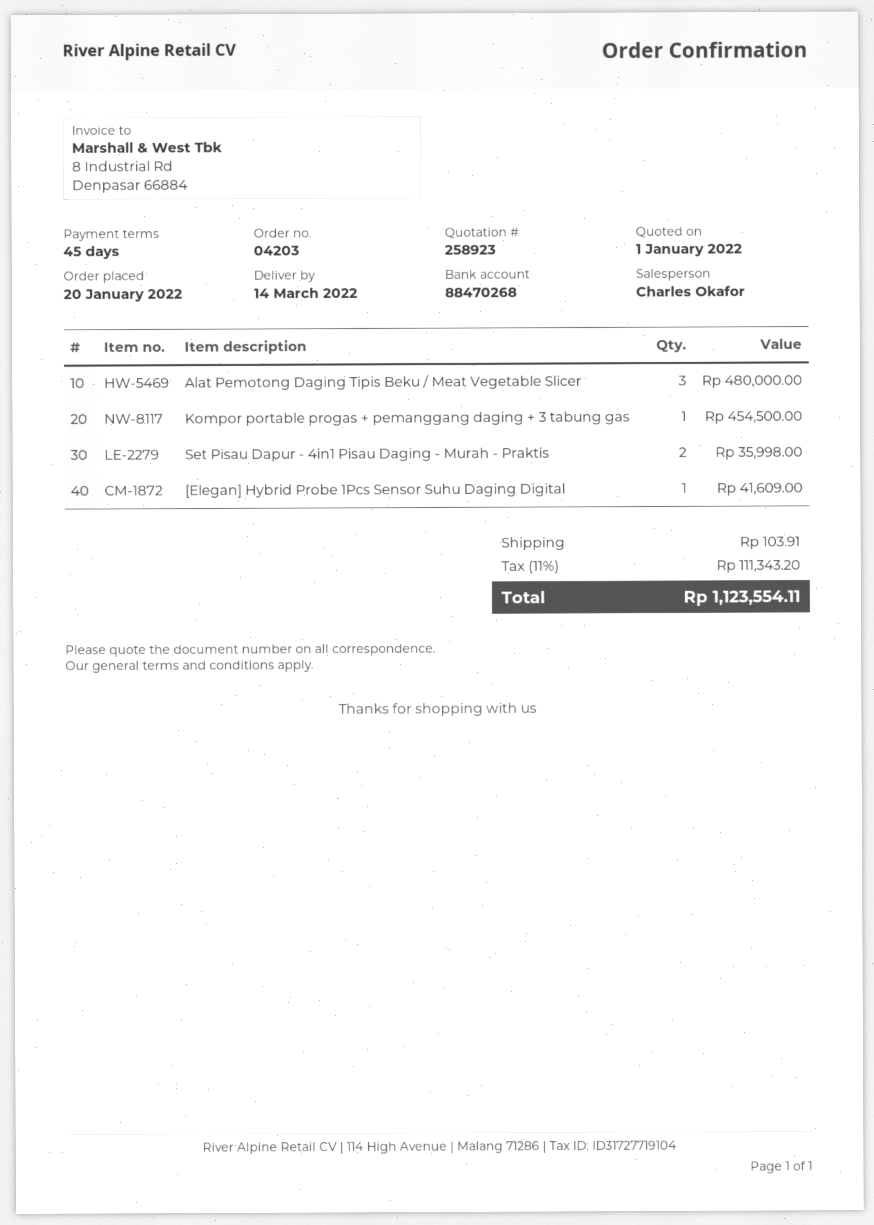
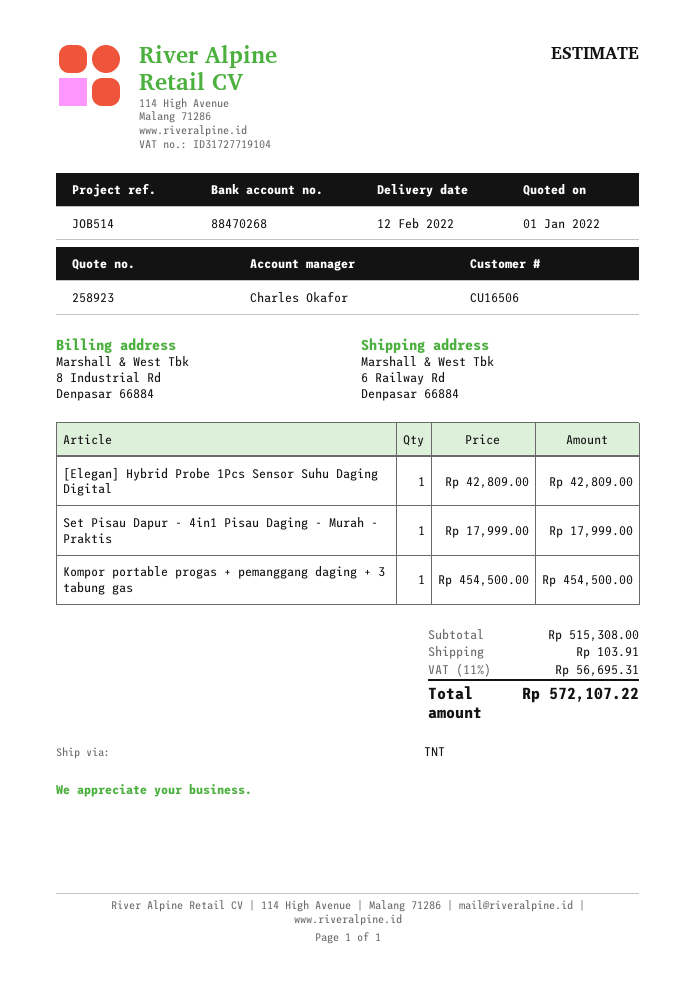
delivery date: 2022-03-14 -> 2022-02-12
Alat Pemotong Daging Tipis Beku / Meat Vegetable Slicer: 3 for 480000.00 -> none
Set Pisau Dapur - 4in1 Pisau Daging - Murah - Praktis: 2 for 35998.00 -> 1 for 17999.00
[Elegan] Hybrid Probe 1Pcs Sensor Suhu Daging Digital: 1 for 41609.00 -> 1 for 42809.00
tax: 11% = 111343.20 -> 11% = 56695.31
total: 1123554.11 -> 572107.22

